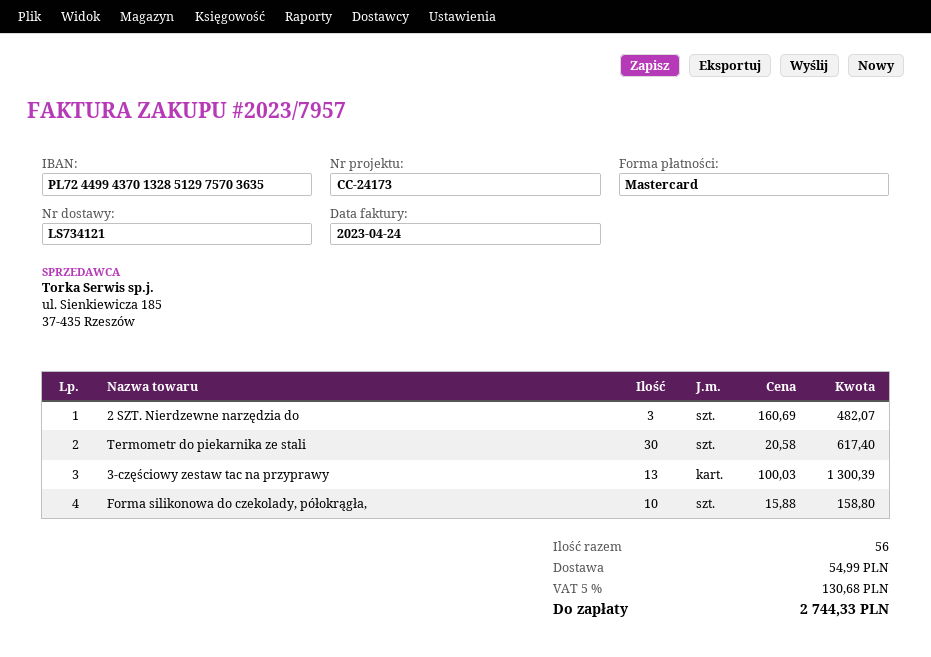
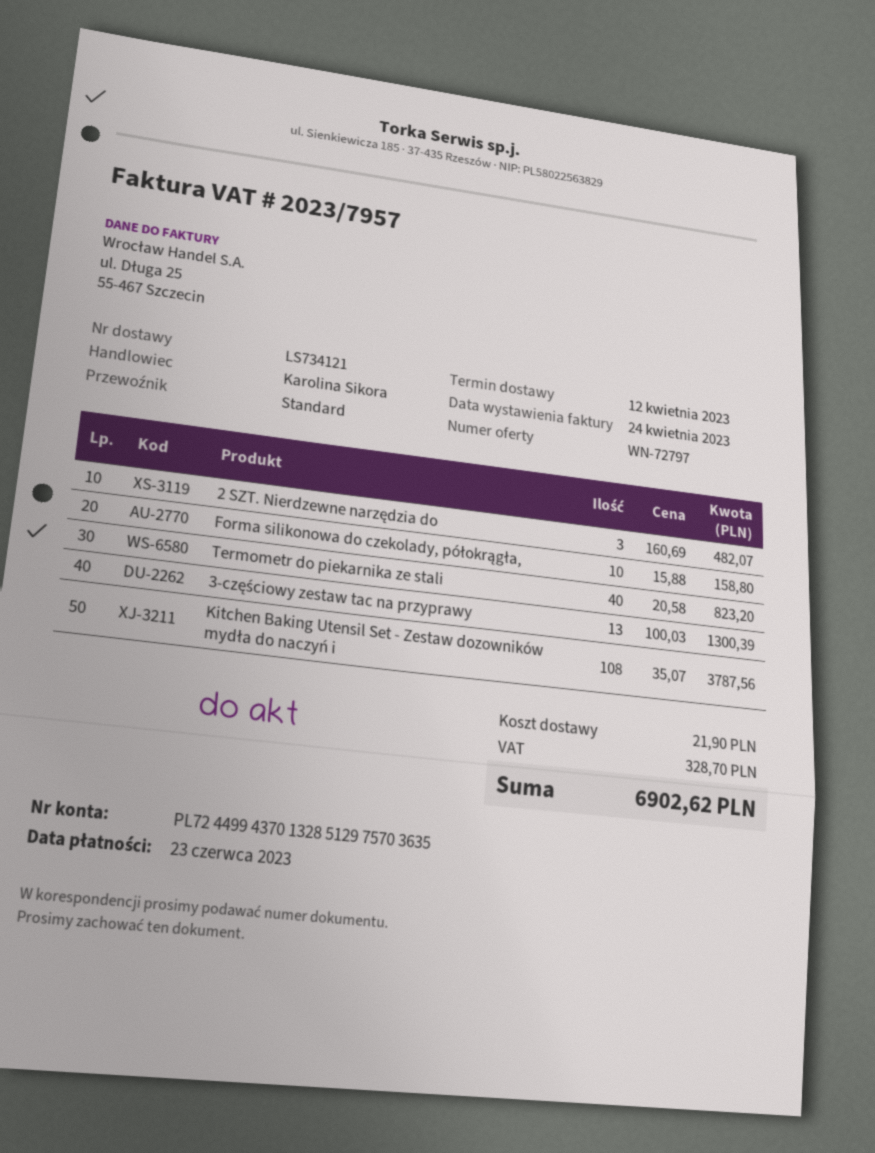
Termometr do piekarnika ze stali: 30 x 20.58 = 617.40 -> 40 x 20.58 = 823.20
Kitchen Baking Utensil Set - Zestaw dozowników mydła do naczyń i: none -> 108 x 35.07 = 3787.56
shipping: 54.99 -> 21.90
tax: 130.68 -> 328.70
total: 2744.33 -> 6902.62

